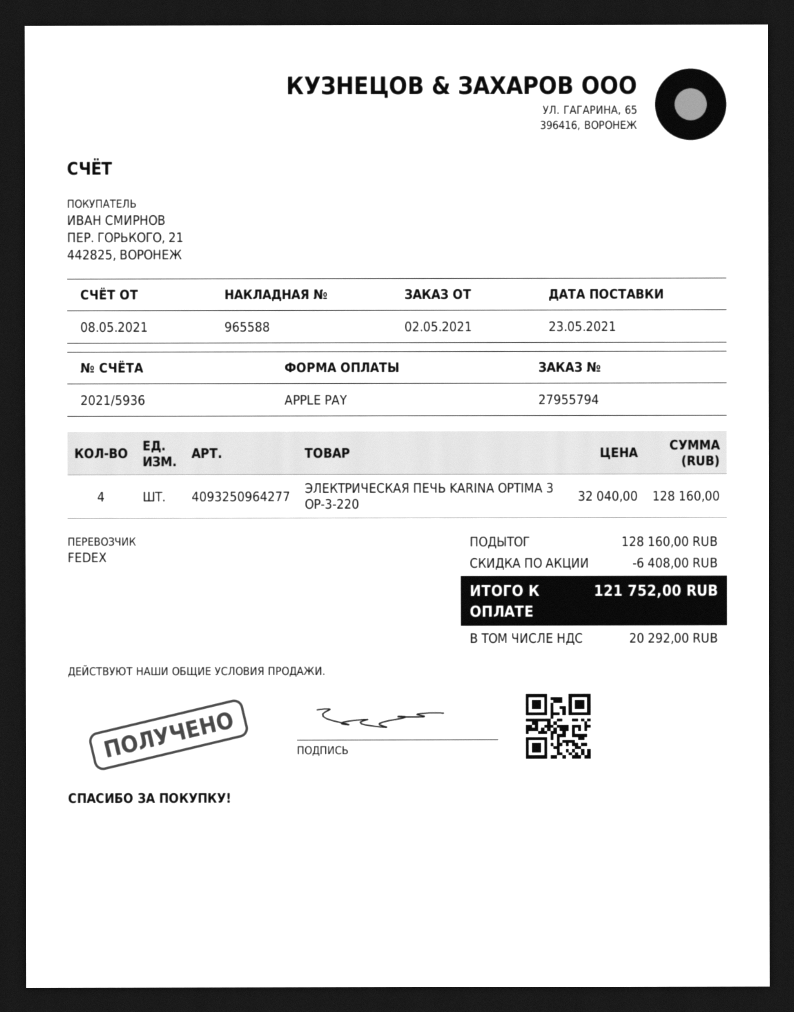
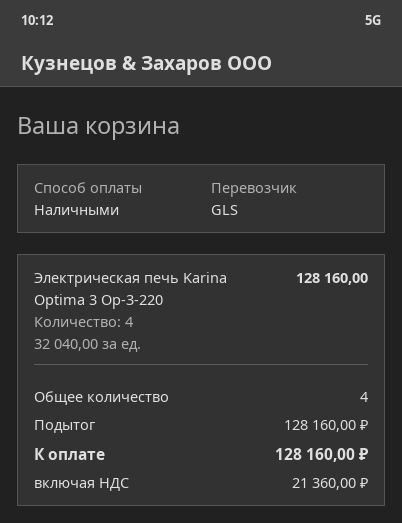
payment method: Apple Pay -> cash
shipping method: FedEx -> GLS
discount: 6408.00 -> none
tax: 20292.00 -> 21360.00
total: 121752.00 -> 128160.00

